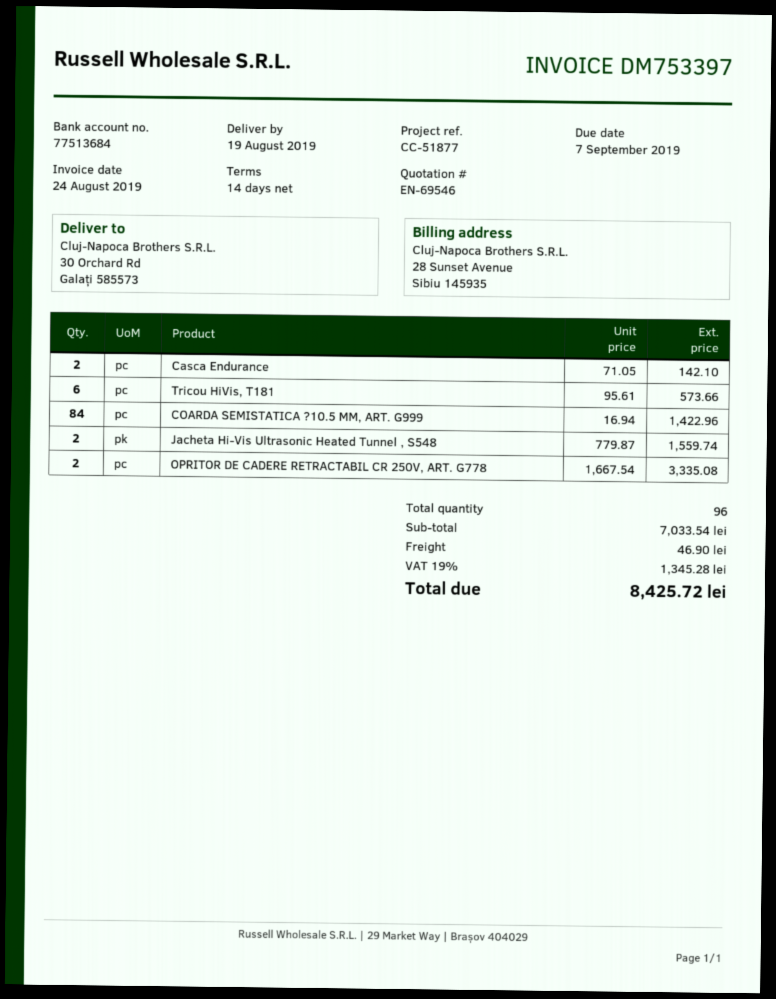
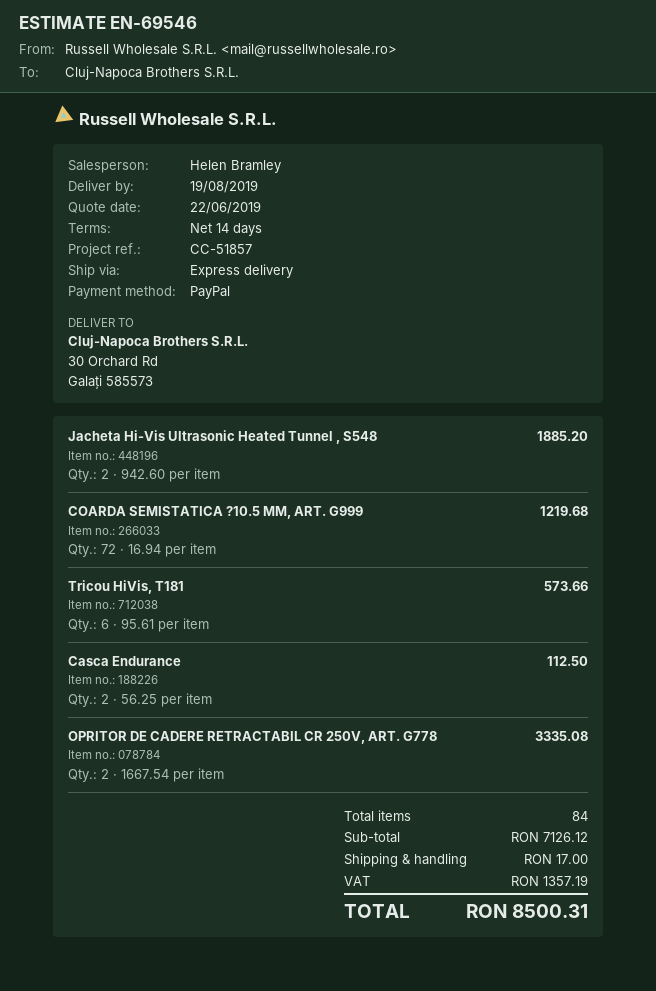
reference: CC-51877 -> CC-51857
Casca Endurance: 2 x 71.05 = 142.10 -> 2 x 56.25 = 112.50
COARDA SEMISTATICA ?10.5 MM, ART. G999: 84 x 16.94 = 1422.96 -> 72 x 16.94 = 1219.68
Jacheta Hi-Vis Ultrasonic Heated Tunnel , S548: 2 x 779.87 = 1559.74 -> 2 x 942.60 = 1885.20
total quantity: 96 -> 84
subtotal: 7033.54 -> 7126.12
shipping: 46.90 -> 17.00
tax: 1345.28 -> 1357.19
total: 8425.72 -> 8500.31

